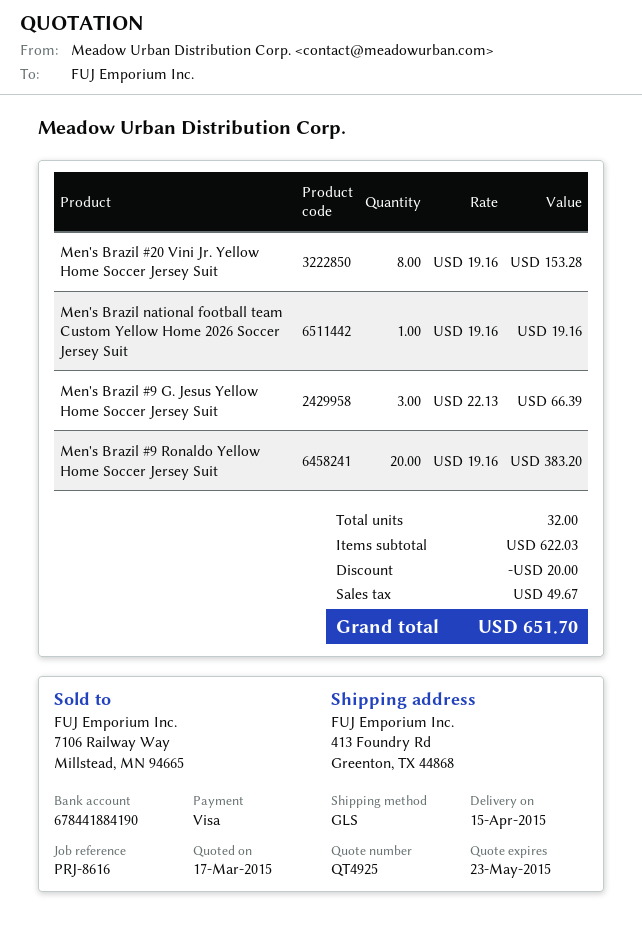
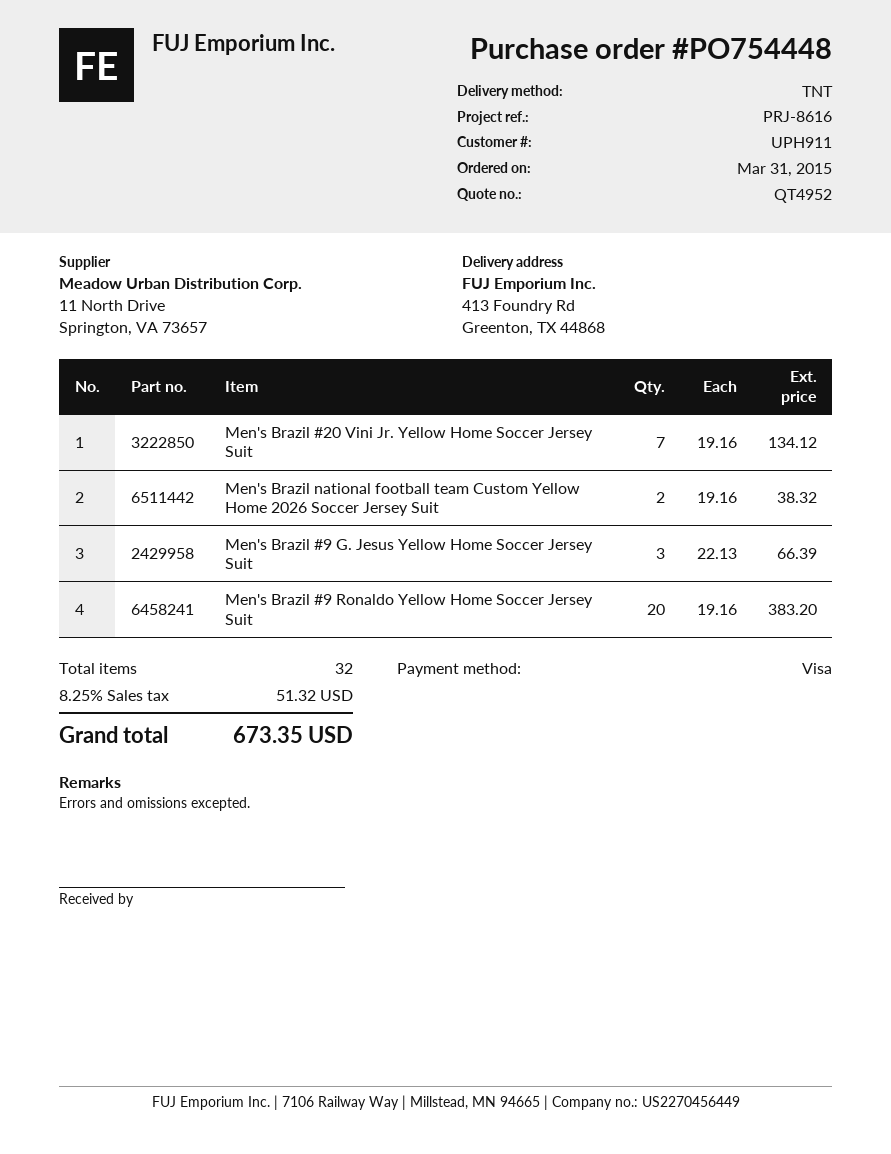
quote number: QT4925 -> QT4952
shipping method: GLS -> TNT
Men's Brazil #20 Vini Jr. Yellow Home Soccer Jersey Suit: 8 x 19.16 = 153.28 -> 7 x 19.16 = 134.12
Men's Brazil national football team Custom Yellow Home 2026 Soccer Jersey Suit: 1 x 19.16 = 19.16 -> 2 x 19.16 = 38.32
discount: 20.00 -> none
tax: 49.67 -> 51.32
total: 651.70 -> 673.35

